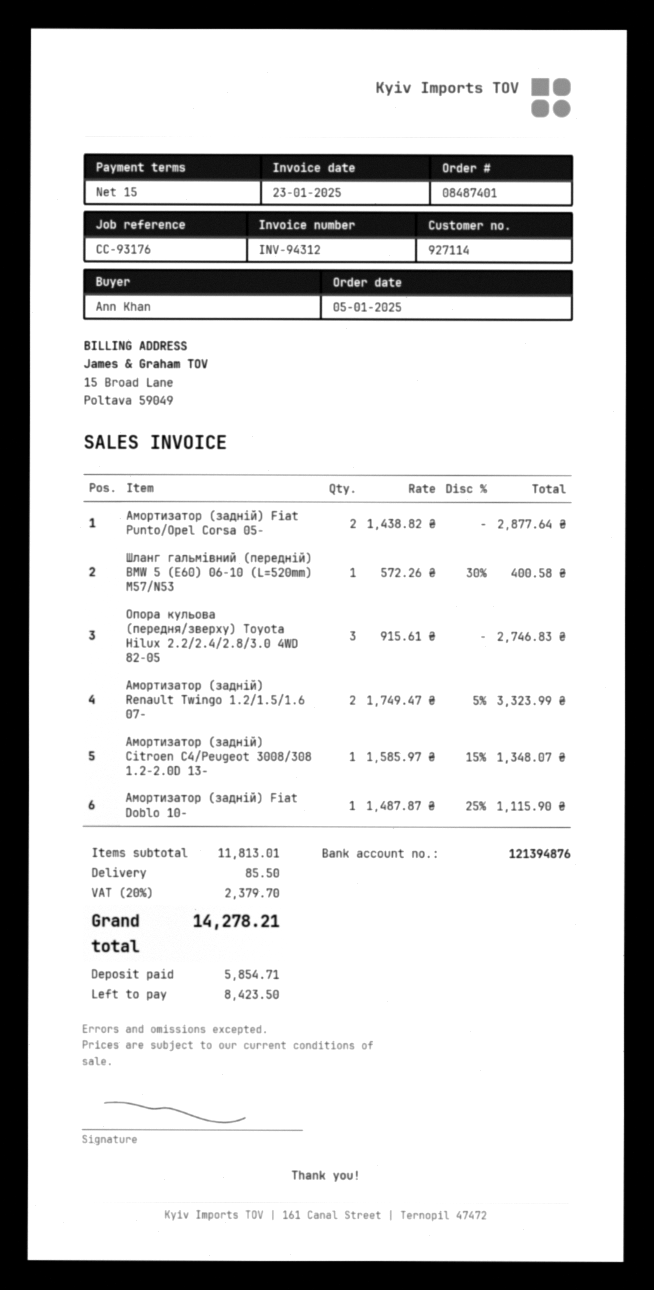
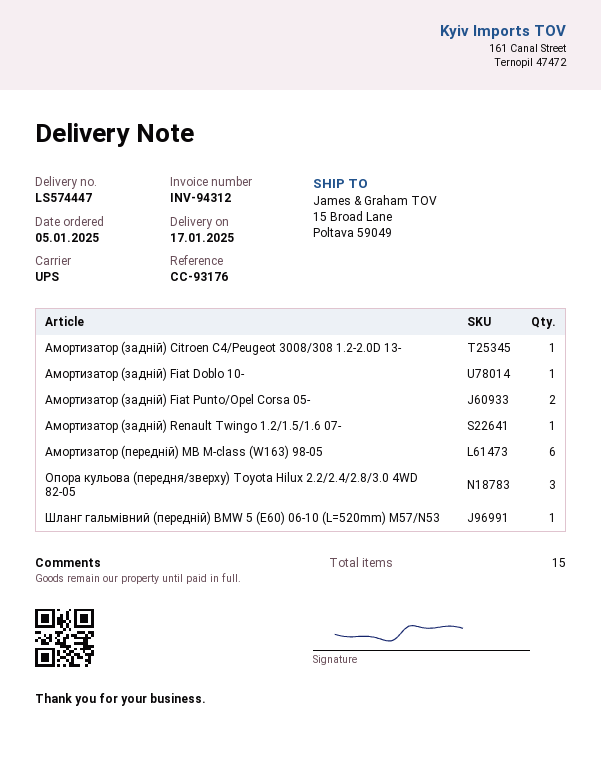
Амортизатор (задній) Renault Twingo 1.2/1.5/1.6 07-: 2 -> 1
Амортизатор (передній) MB M-class (W163) 98-05: none -> 6

